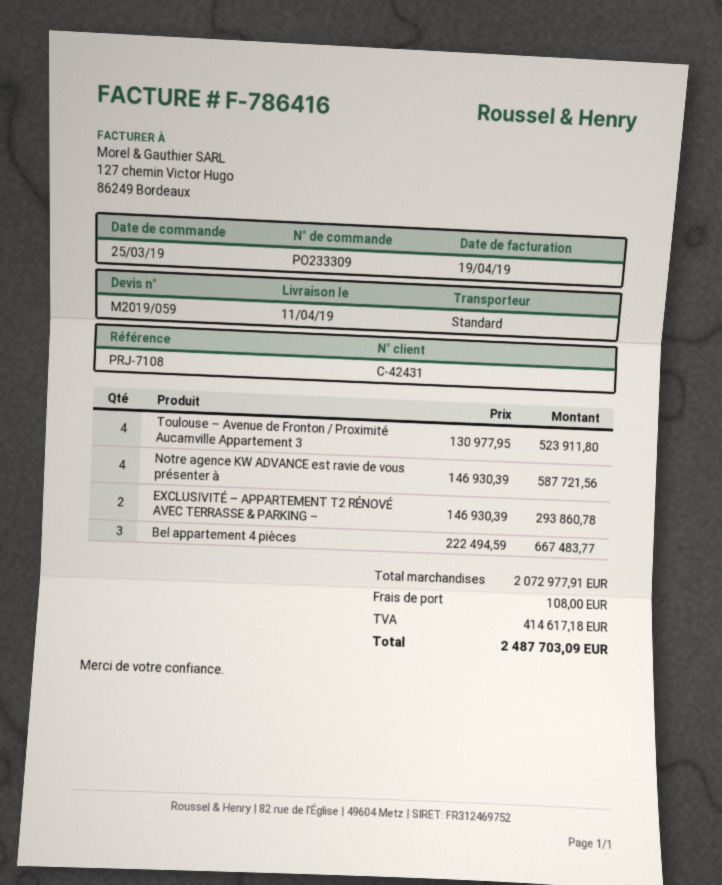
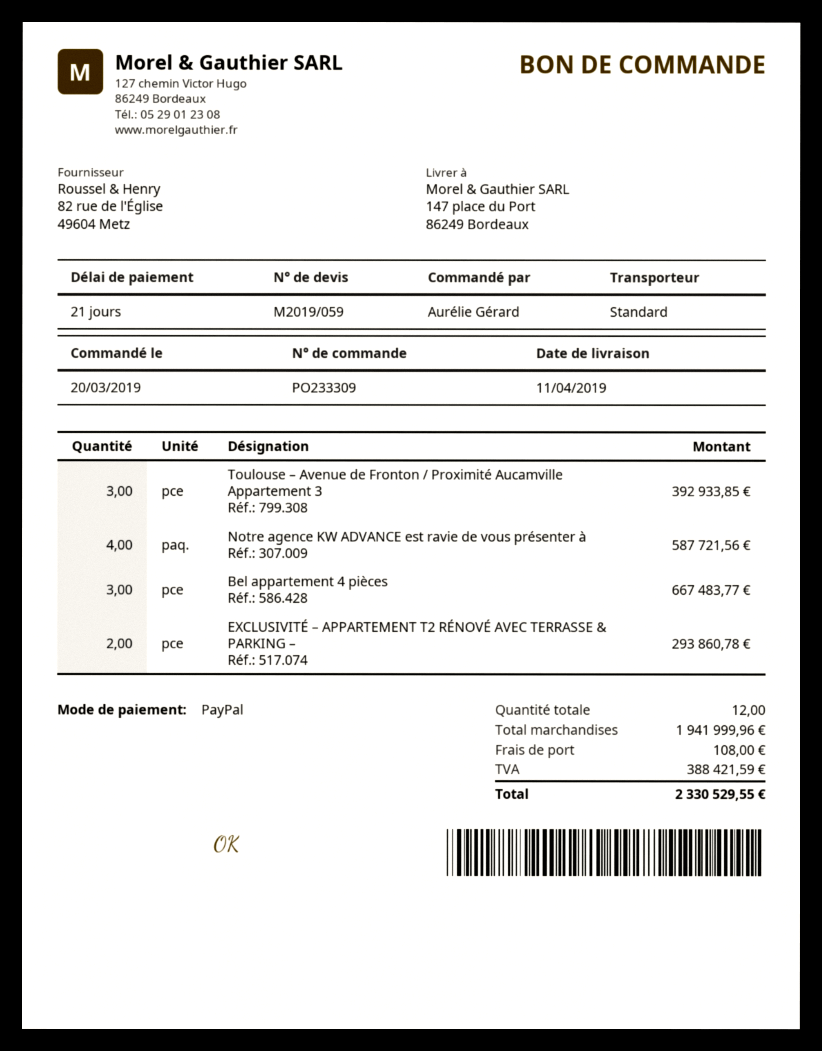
order date: 2019-03-25 -> 2019-03-20
Toulouse – Avenue de Fronton / Proximité Aucamville Appartement 3: 4 for 523911.80 -> 3 for 392933.85
subtotal: 2072977.91 -> 1941999.96
tax: 414617.18 -> 388421.59
total: 2487703.09 -> 2330529.55

